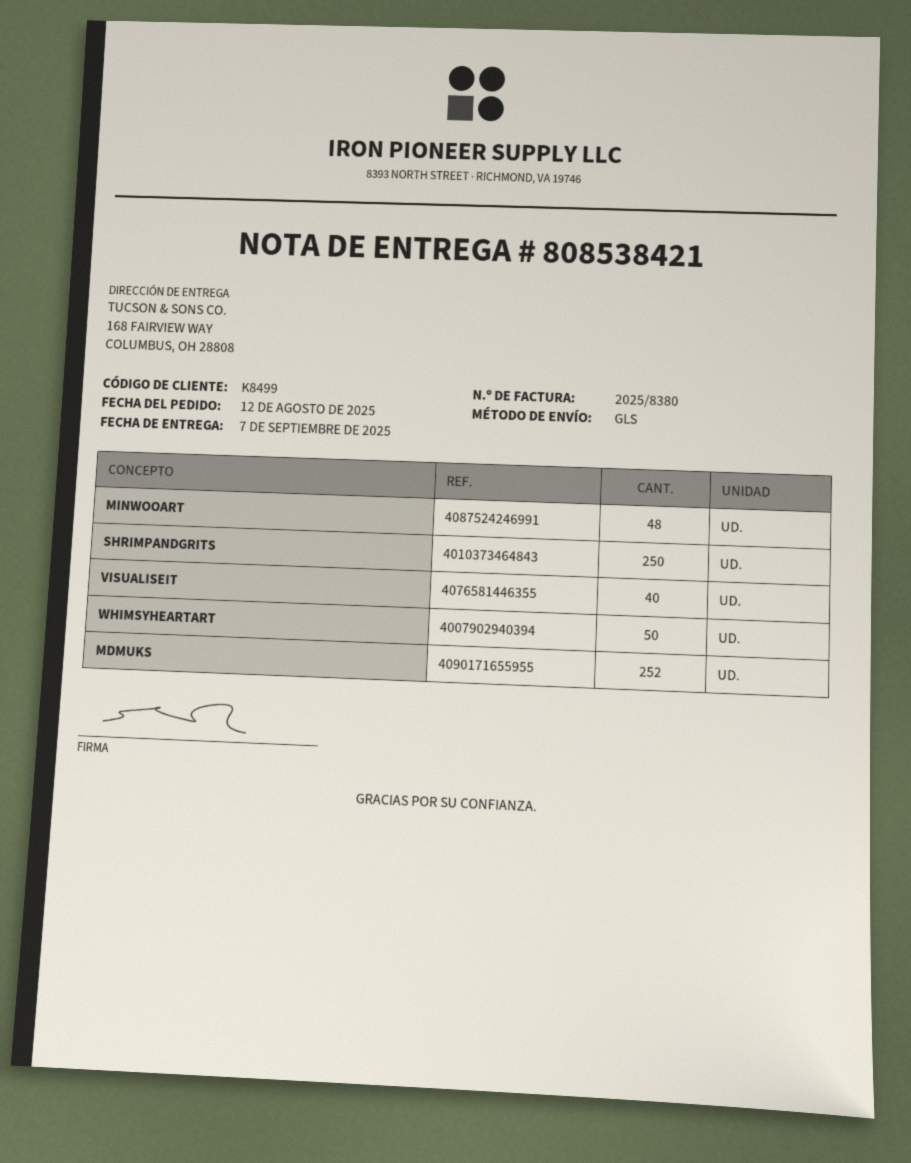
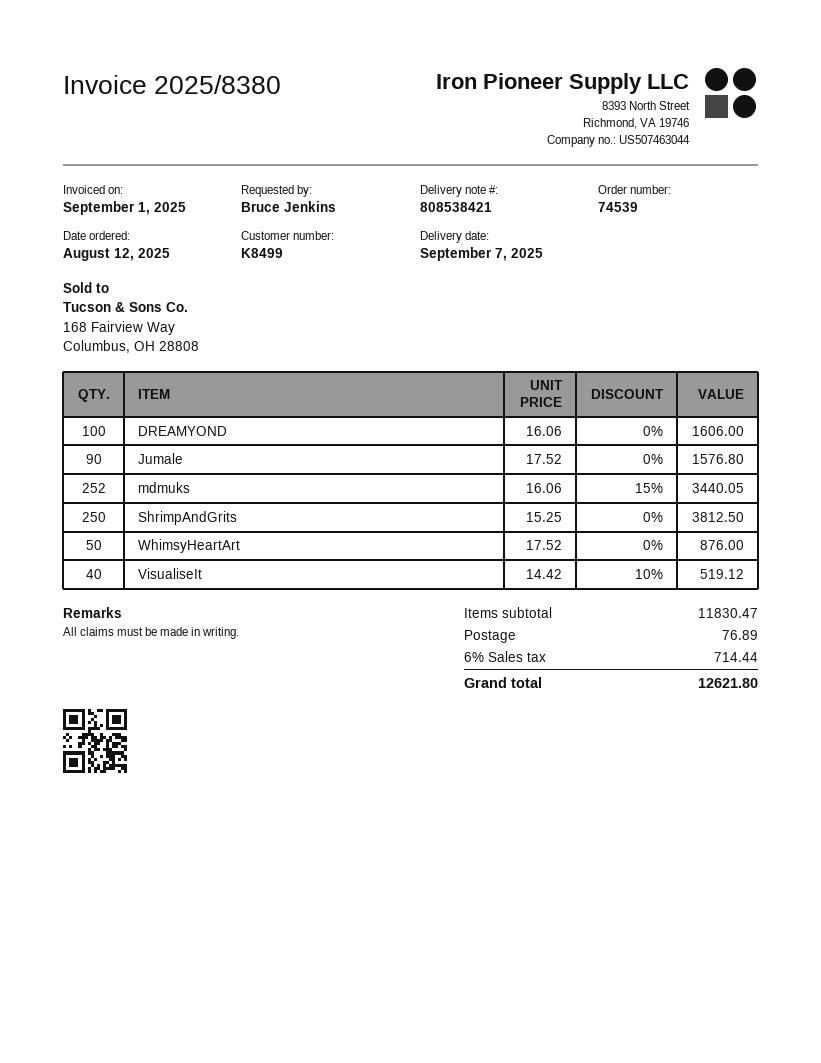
MINWOOART: 48 -> none
DREAMYOND: none -> 100
Jumale: none -> 90

